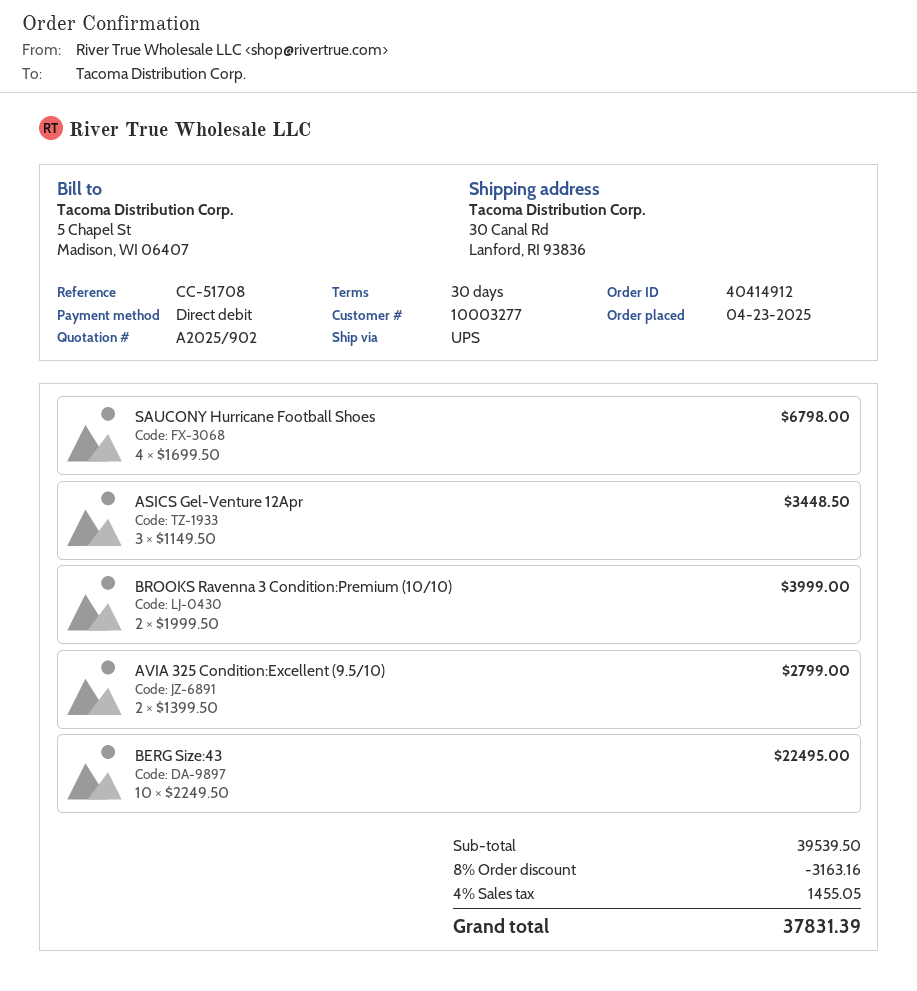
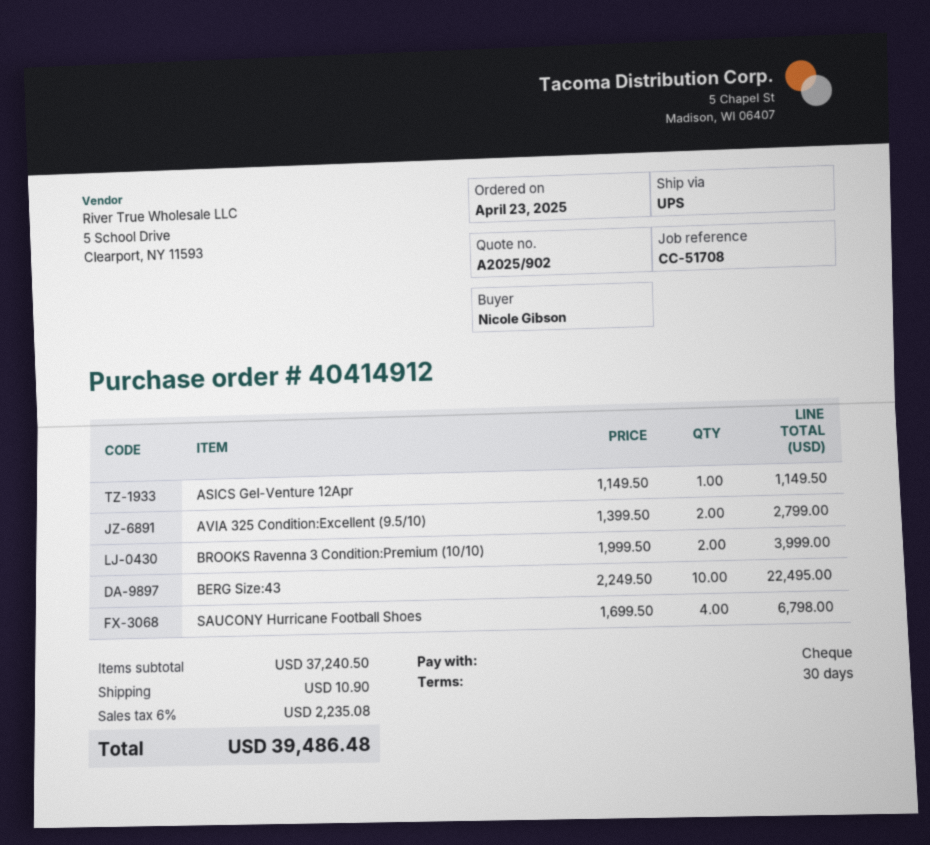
payment method: direct debit -> cheque
ASICS Gel-Venture 12Apr: 3 x 1149.50 = 3448.50 -> 1 x 1149.50 = 1149.50
subtotal: 39539.50 -> 37240.50
discount: 8% = 3163.16 -> none
shipping: none -> 10.90
tax: 4% = 1455.05 -> 6% = 2235.08
total: 37831.39 -> 39486.48

